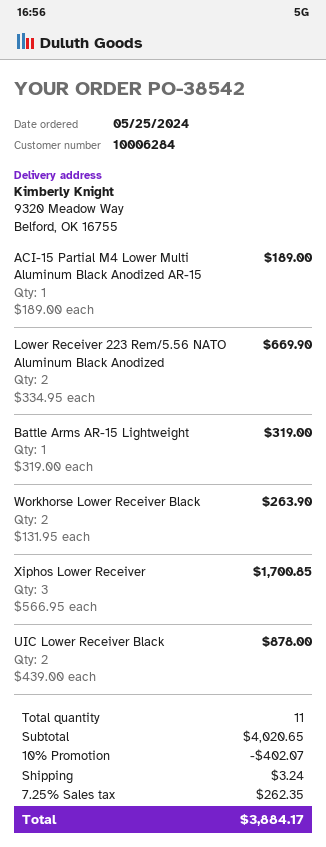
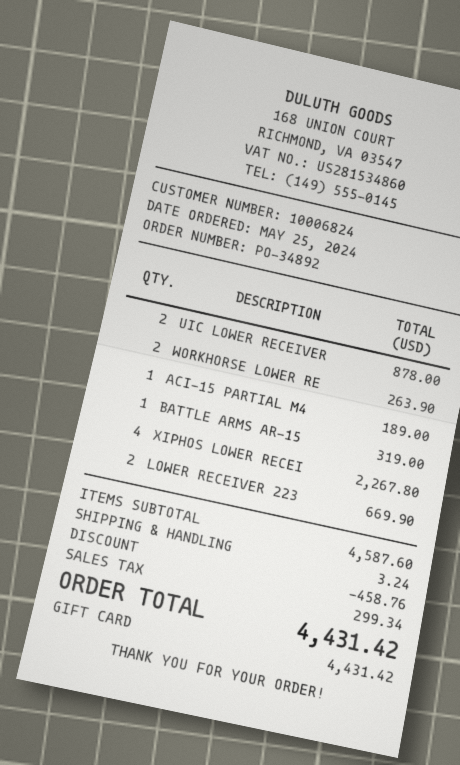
order number: PO-38542 -> PO-34892
customer number: 10006284 -> 10006824
Xiphos Lower Receiver: 3 for 1700.85 -> 4 for 2267.80
subtotal: 4020.65 -> 4587.60
discount: 402.07 -> 458.76
tax: 262.35 -> 299.34
total: 3884.17 -> 4431.42

